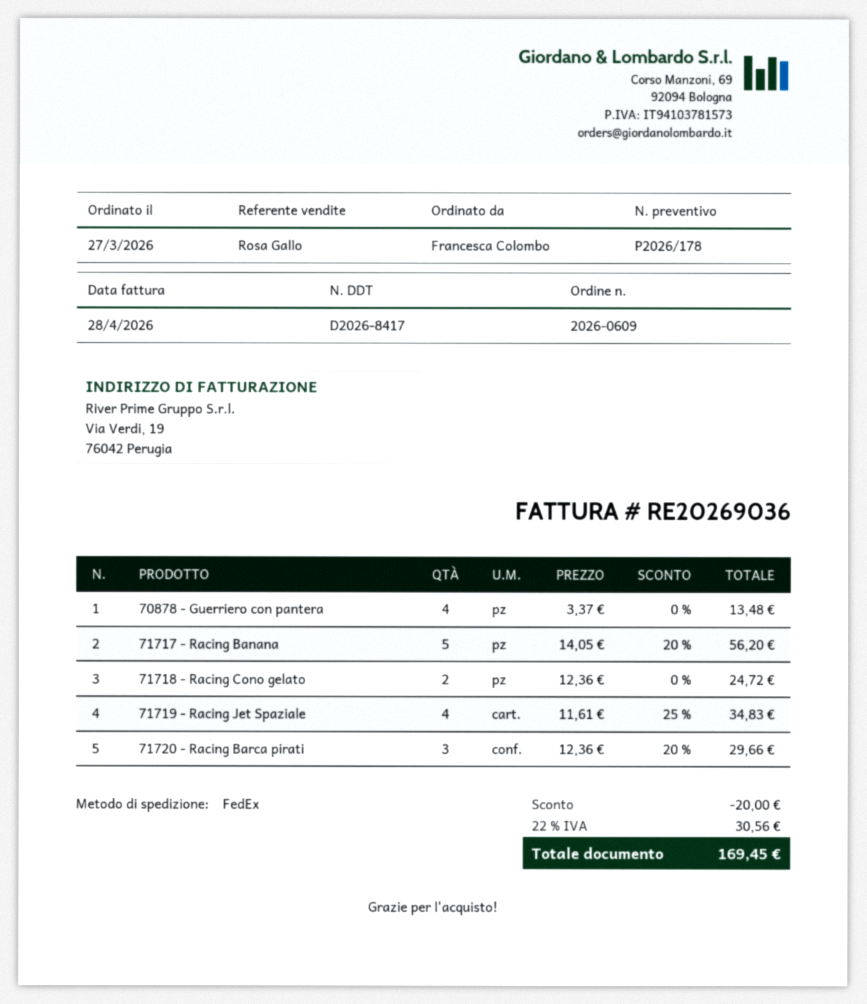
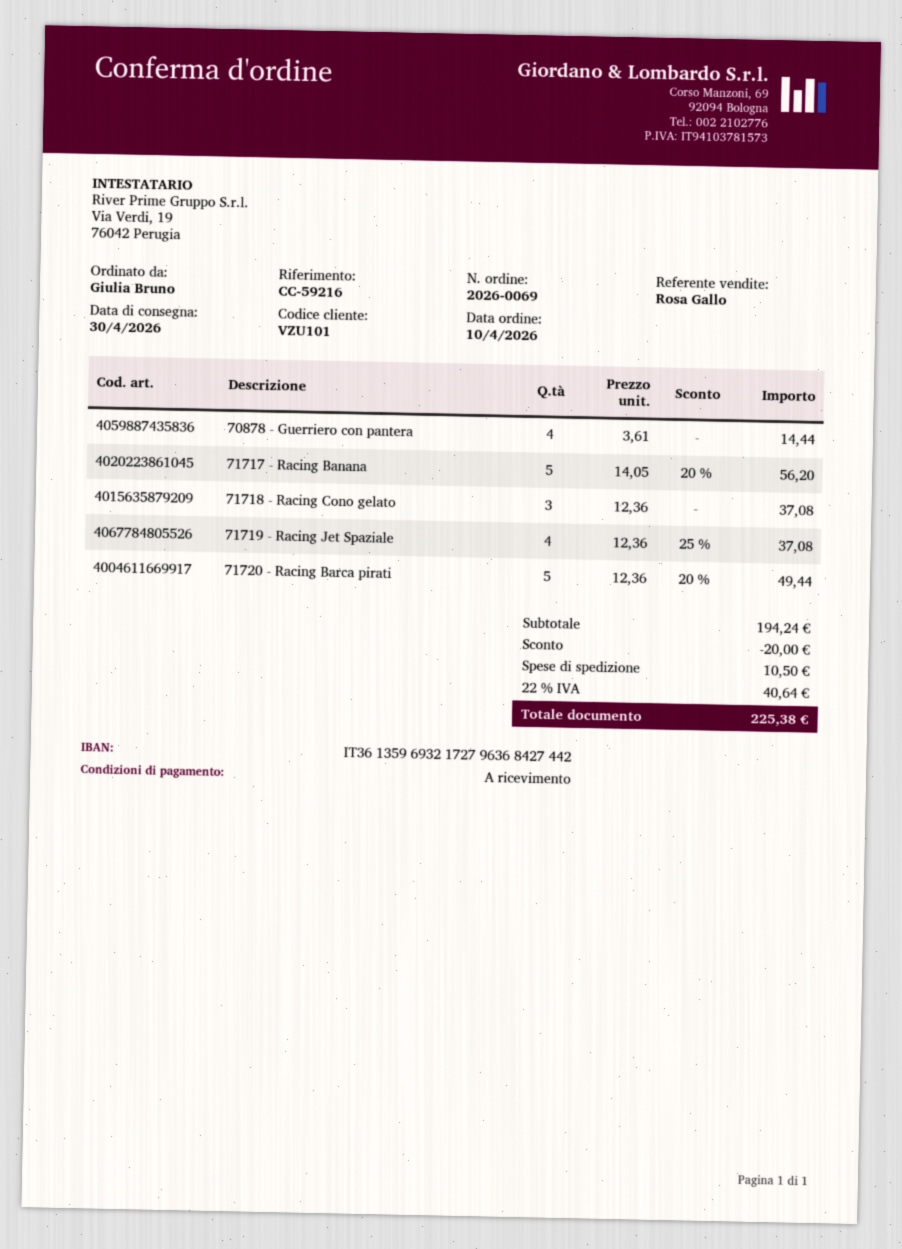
order number: 2026-0609 -> 2026-0069
order date: 2026-03-27 -> 2026-04-10
ordered by: Francesca Colombo -> Giulia Bruno
70878 - Guerriero con pantera: 4 x 3.37 = 13.48 -> 4 x 3.61 = 14.44
71718 - Racing Cono gelato: 2 x 12.36 = 24.72 -> 3 x 12.36 = 37.08
71719 - Racing Jet Spaziale: 4 x 11.61 - 25% = 34.83 -> 4 x 12.36 - 25% = 37.08
71720 - Racing Barca pirati: 3 x 12.36 - 20% = 29.66 -> 5 x 12.36 - 20% = 49.44
shipping: none -> 10.50
tax: 22% = 30.56 -> 22% = 40.64
total: 169.45 -> 225.38

